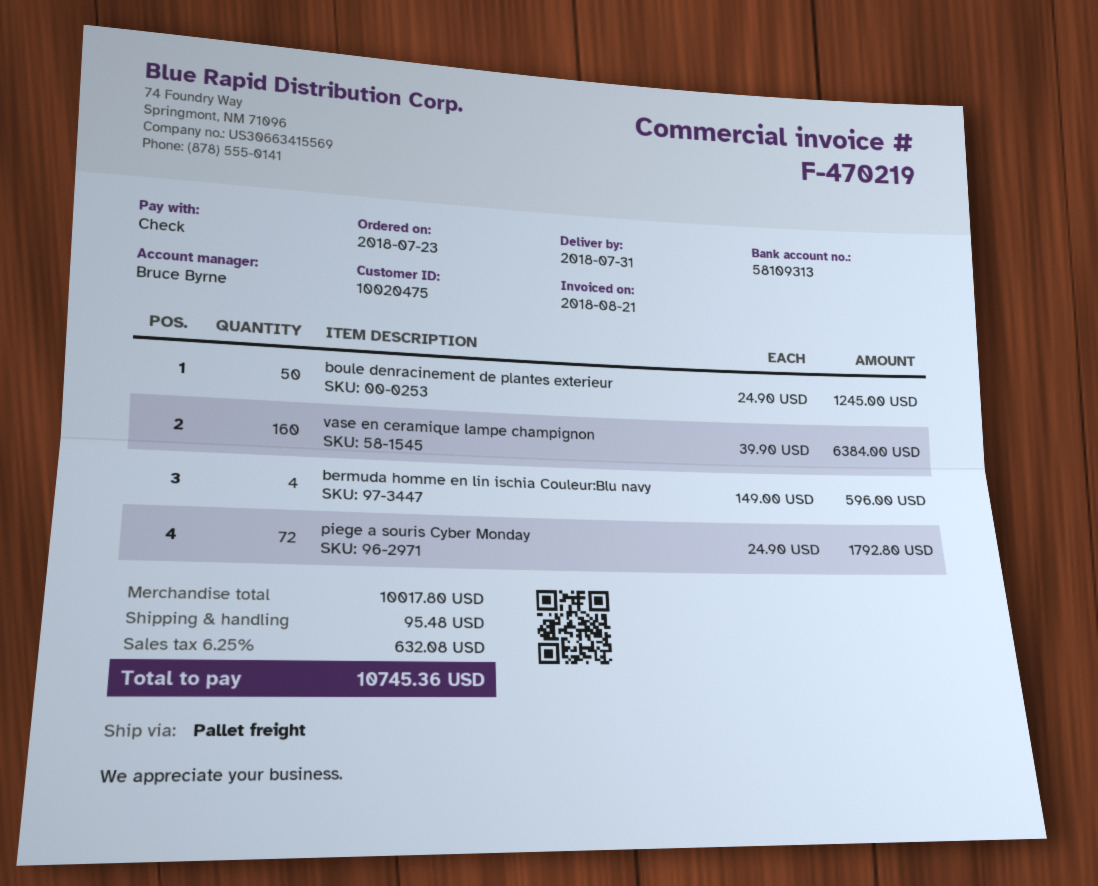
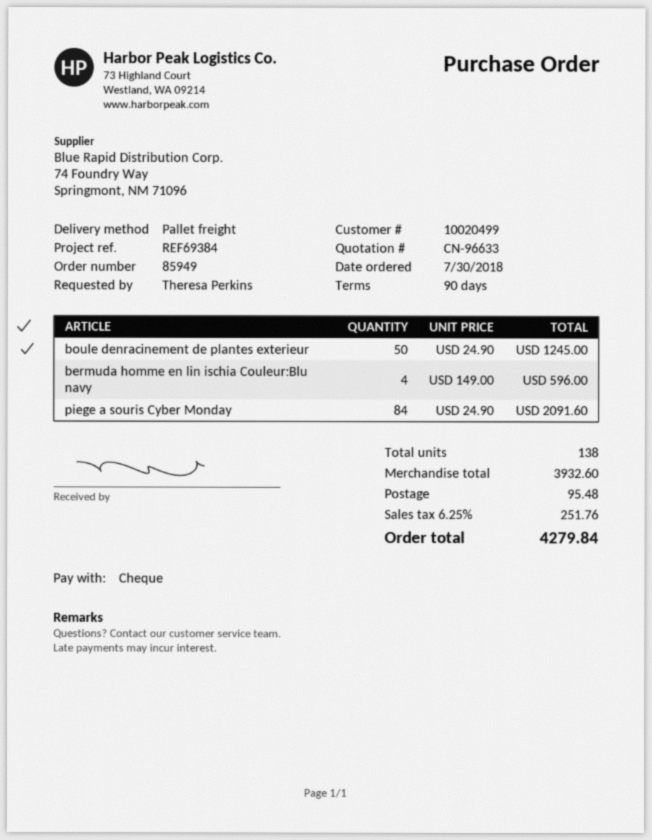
order date: 2018-07-23 -> 2018-07-30
customer number: 10020475 -> 10020499
vase en ceramique lampe champignon: 160 x 39.90 = 6384.00 -> none
piege a souris Cyber Monday: 72 x 24.90 = 1792.80 -> 84 x 24.90 = 2091.60
subtotal: 10017.80 -> 3932.60
tax: 6.25% = 632.08 -> 6.25% = 251.76
total: 10745.36 -> 4279.84

